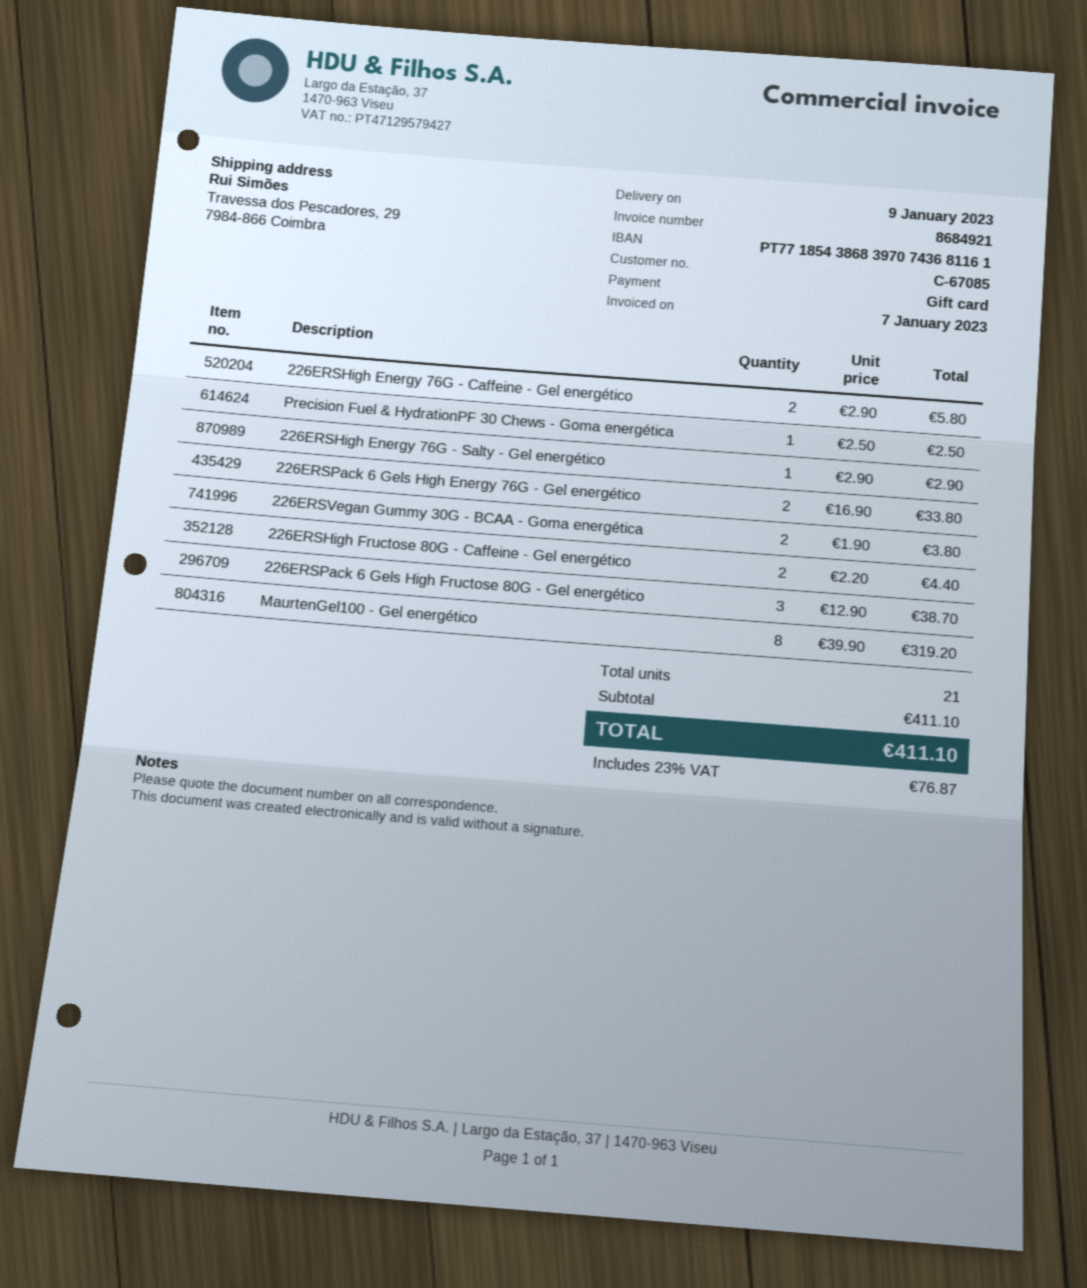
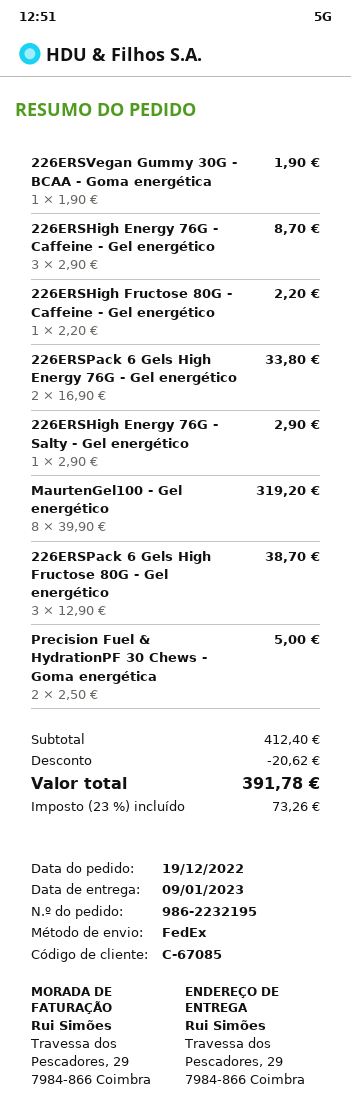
226ERSHigh Energy 76G - Caffeine - Gel energético: 2 x 2.90 = 5.80 -> 3 x 2.90 = 8.70
Precision Fuel & HydrationPF 30 Chews - Goma energética: 1 x 2.50 = 2.50 -> 2 x 2.50 = 5.00
226ERSVegan Gummy 30G - BCAA - Goma energética: 2 x 1.90 = 3.80 -> 1 x 1.90 = 1.90
226ERSHigh Fructose 80G - Caffeine - Gel energético: 2 x 2.20 = 4.40 -> 1 x 2.20 = 2.20
subtotal: 411.10 -> 412.40
discount: none -> 20.62
tax: 23% = 76.87 -> 23% = 73.26
total: 411.10 -> 391.78

